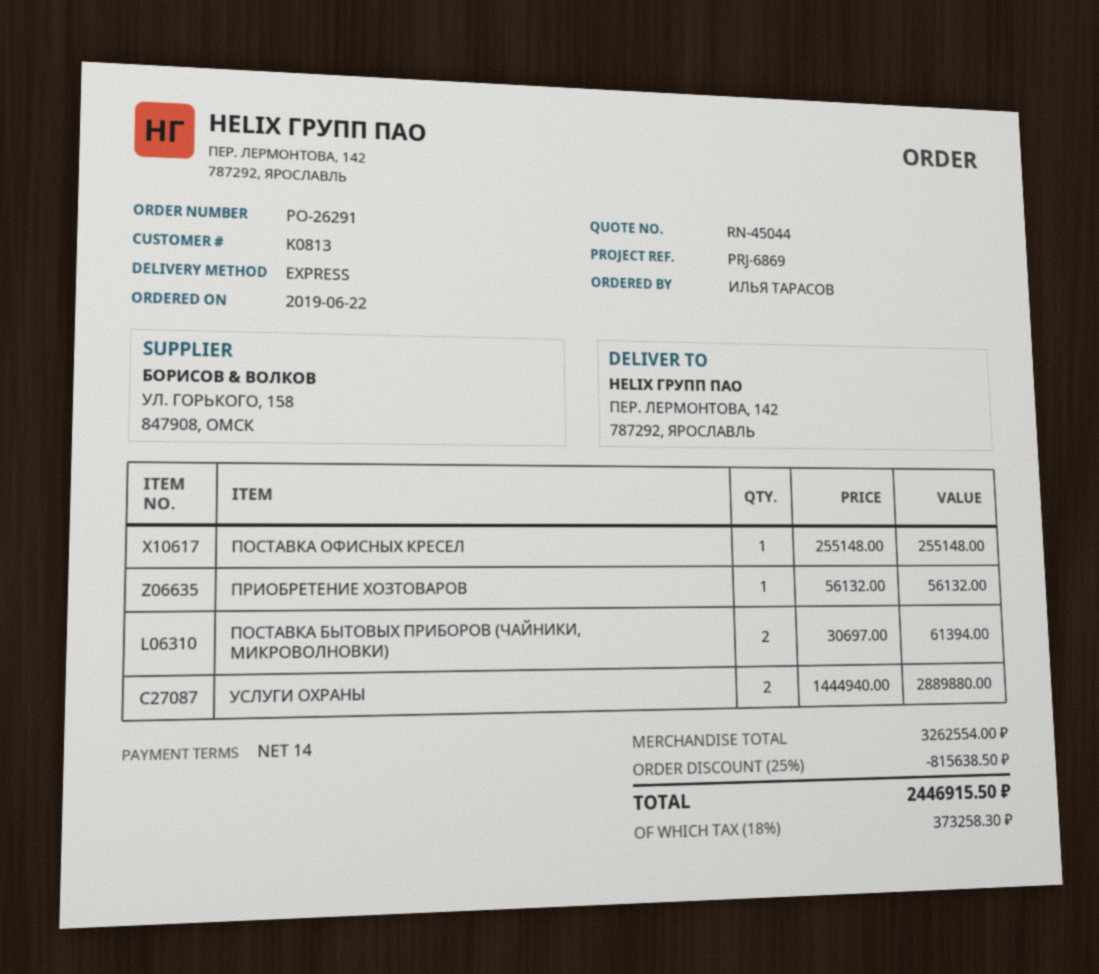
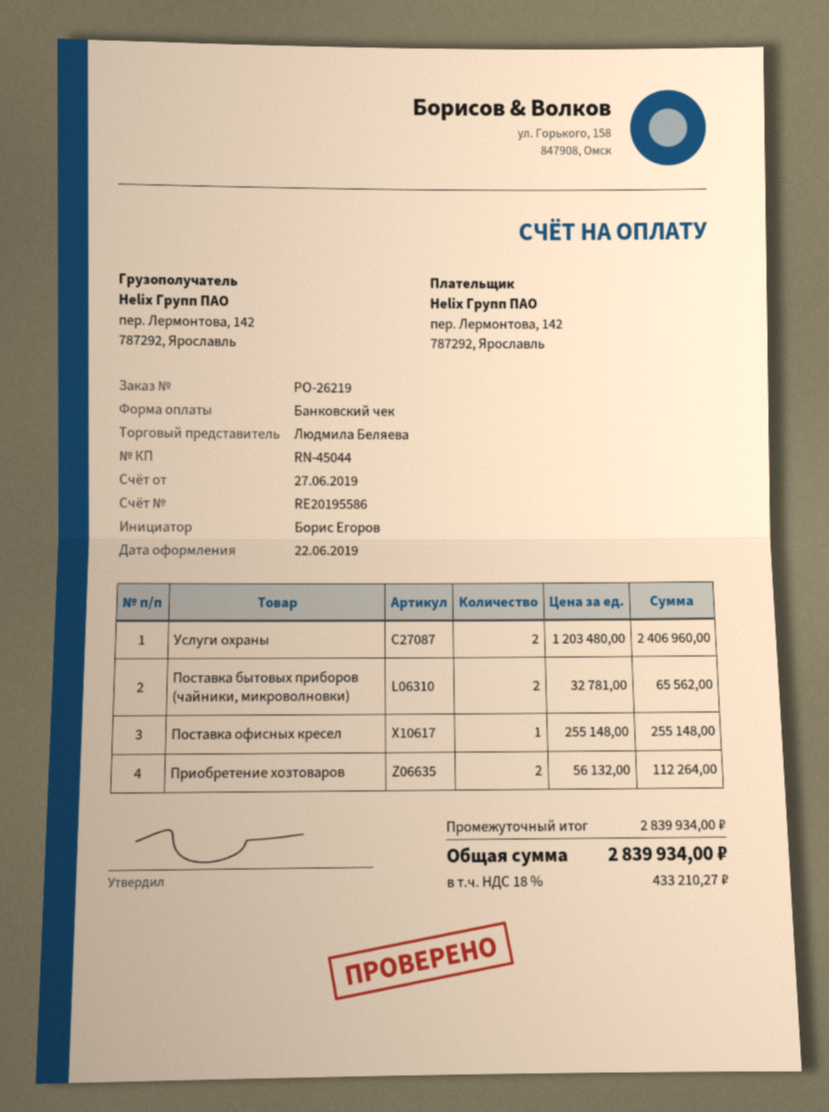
order number: PO-26291 -> PO-26219
ordered by: ИЛЬЯ ТАРАСОВ -> Борис Егоров
ПРИОБРЕТЕНИЕ ХОЗТОВАРОВ: 1 x 56132.00 = 56132.00 -> 2 x 56132.00 = 112264.00
ПОСТАВКА БЫТОВЫХ ПРИБОРОВ (ЧАЙНИКИ, МИКРОВОЛНОВКИ): 2 x 30697.00 = 61394.00 -> 2 x 32781.00 = 65562.00
УСЛУГИ ОХРАНЫ: 2 x 1444940.00 = 2889880.00 -> 2 x 1203480.00 = 2406960.00
subtotal: 3262554.00 -> 2839934.00
discount: 25% = 815638.50 -> none
tax: 18% = 373258.30 -> 18% = 433210.27
total: 2446915.50 -> 2839934.00

